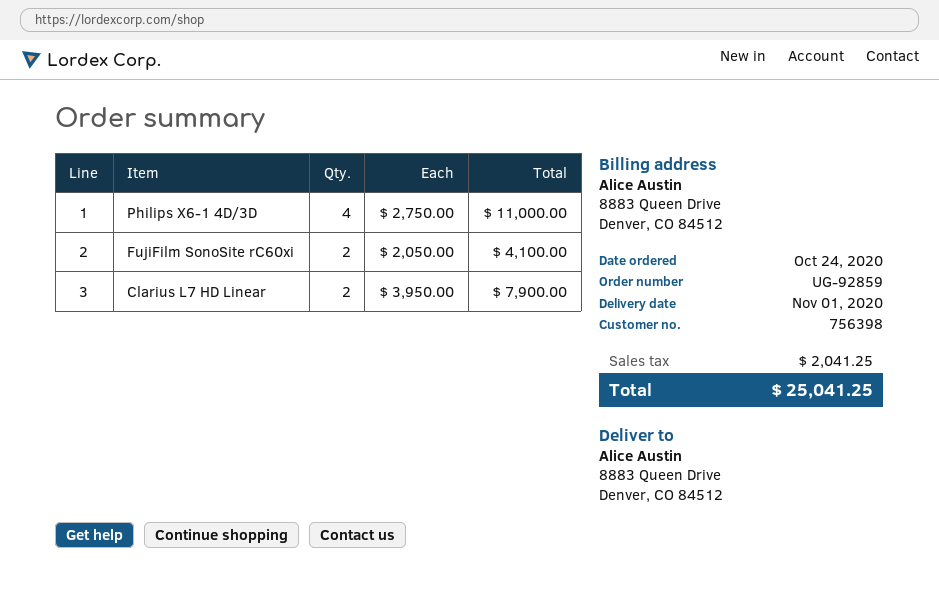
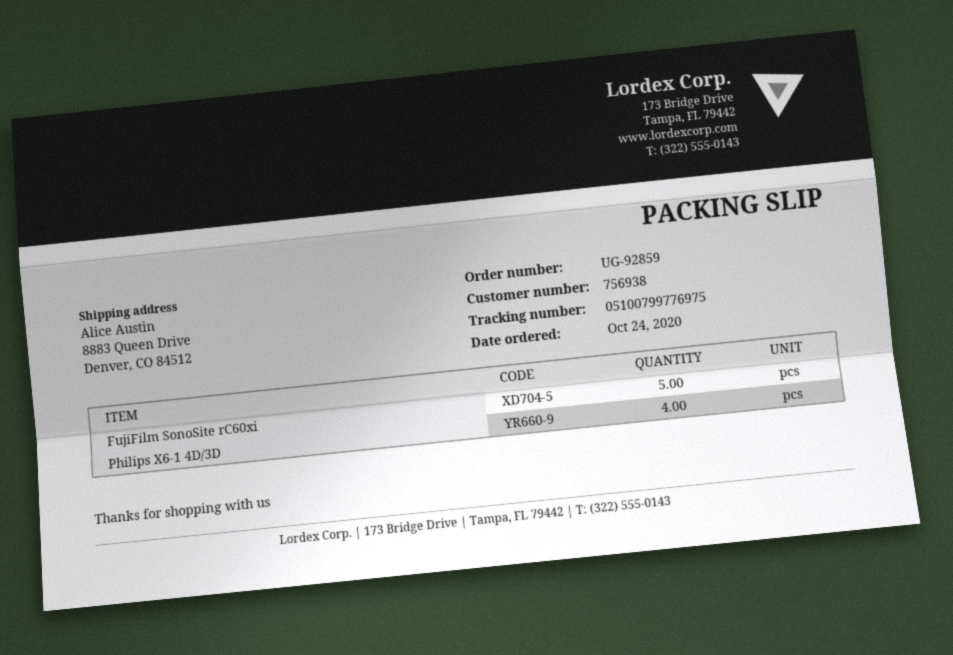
customer number: 756398 -> 756938
FujiFilm SonoSite rC60xi: 2 -> 5
Clarius L7 HD Linear: 2 -> none

